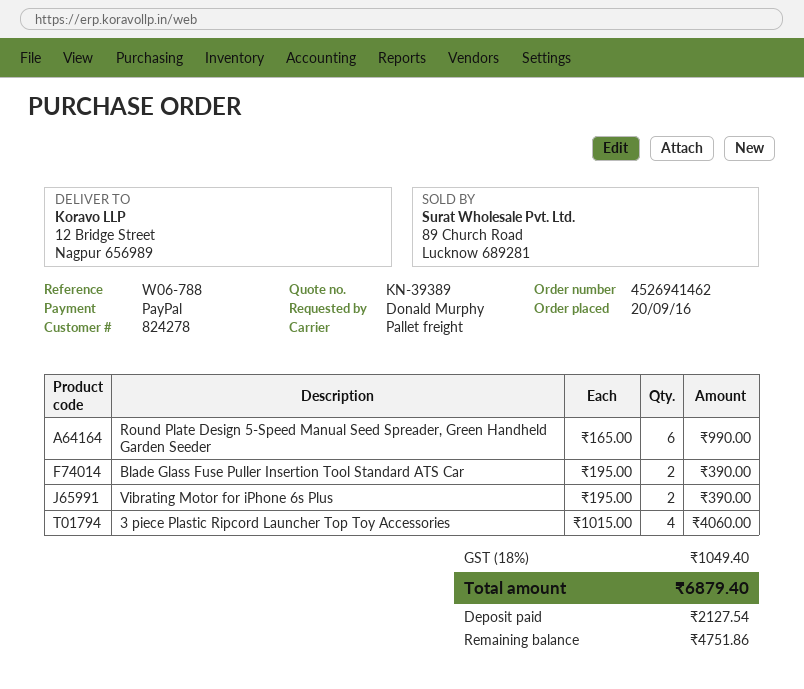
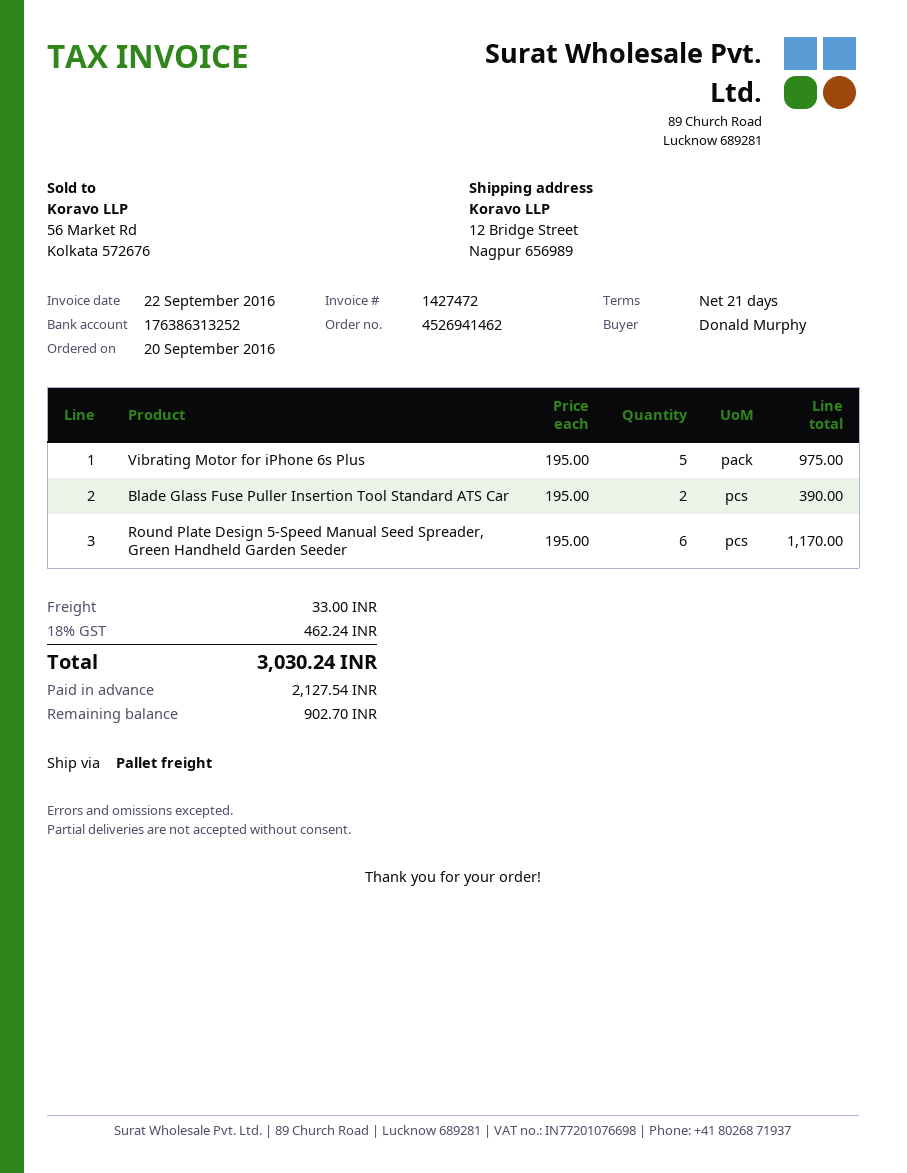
Round Plate Design 5-Speed Manual Seed Spreader, Green Handheld Garden Seeder: 6 x 165.00 = 990.00 -> 6 x 195.00 = 1170.00
Vibrating Motor for iPhone 6s Plus: 2 x 195.00 = 390.00 -> 5 x 195.00 = 975.00
3 piece Plastic Ripcord Launcher Top Toy Accessories: 4 x 1015.00 = 4060.00 -> none
shipping: none -> 33.00
tax: 18% = 1049.40 -> 18% = 462.24
total: 6879.40 -> 3030.24
balance: 4751.86 -> 902.70

